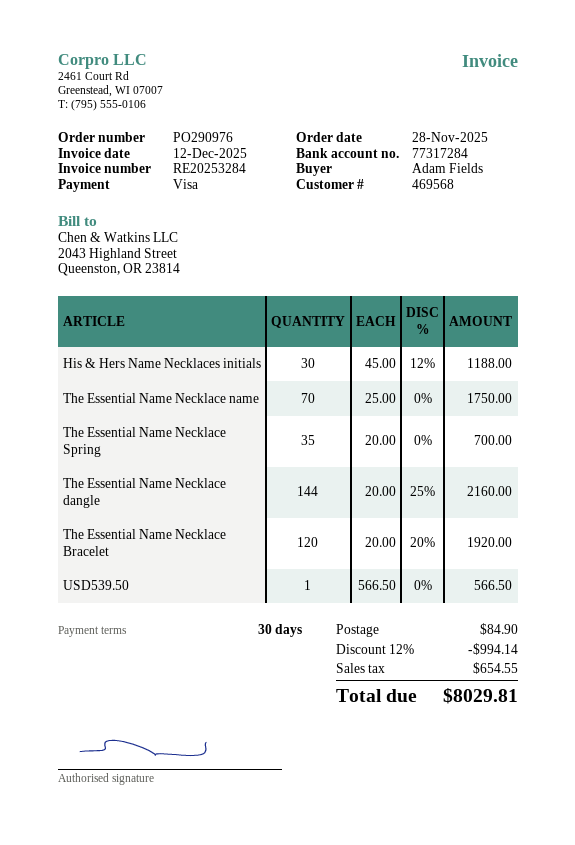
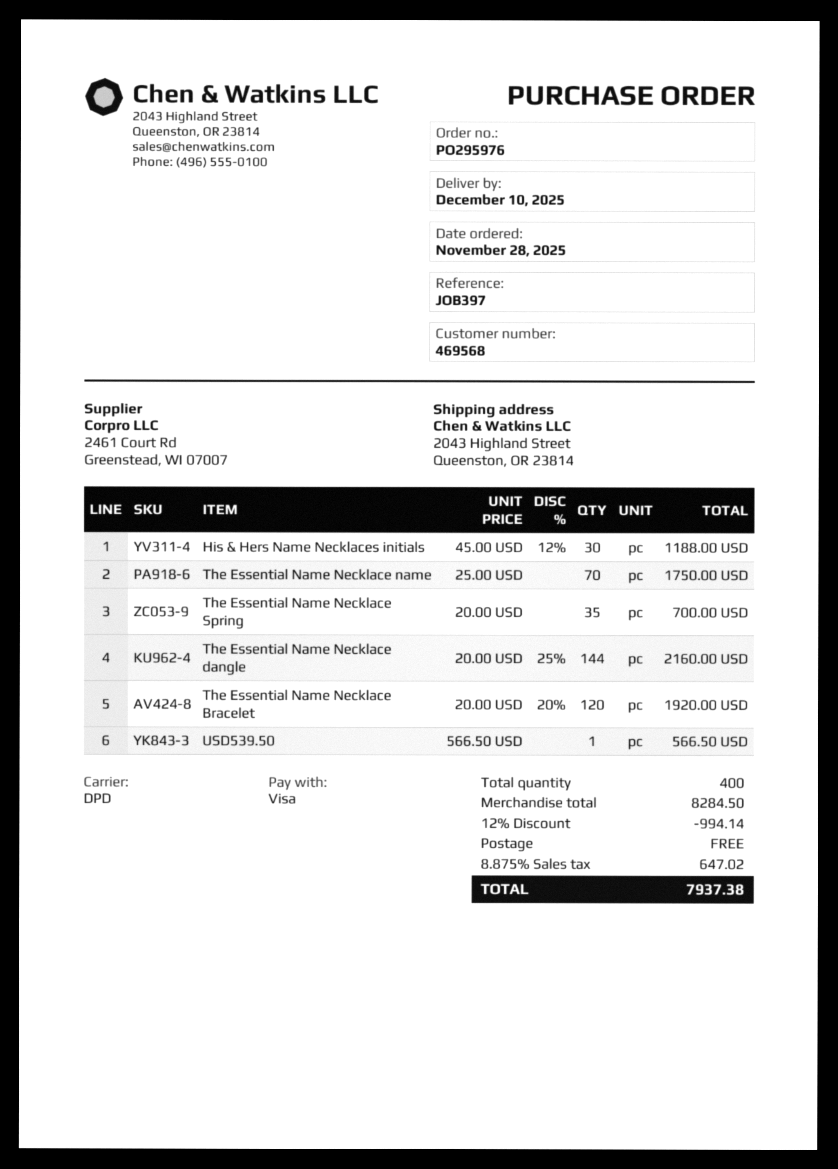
order number: PO290976 -> PO295976
shipping: 84.90 -> 0.00
tax: 654.55 -> 647.02
total: 8029.81 -> 7937.38

